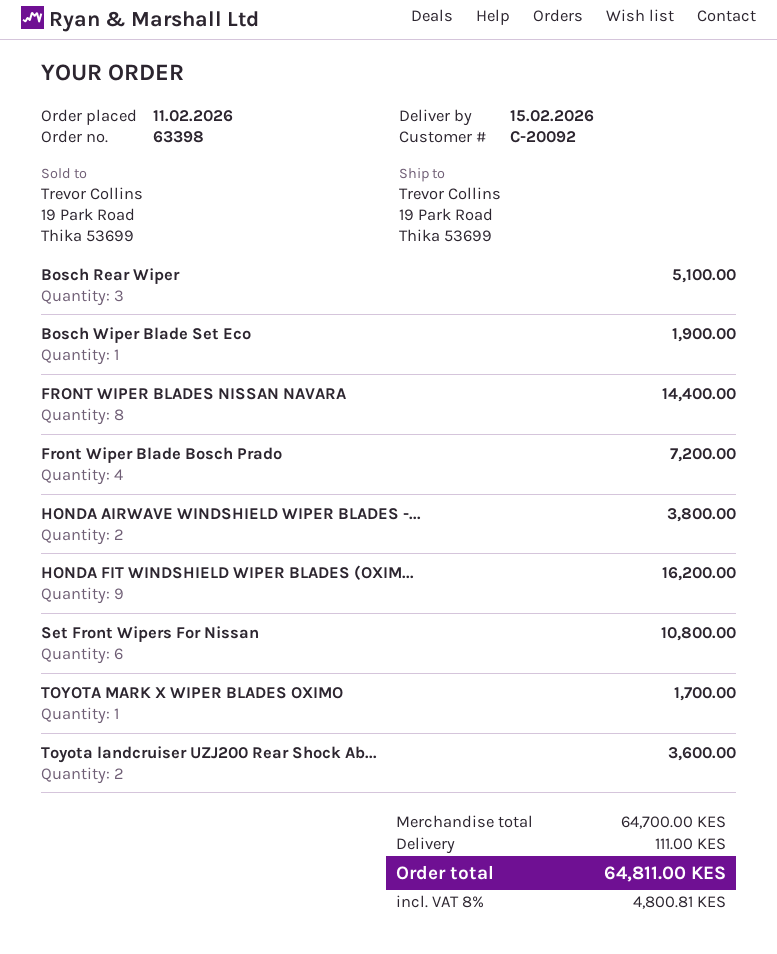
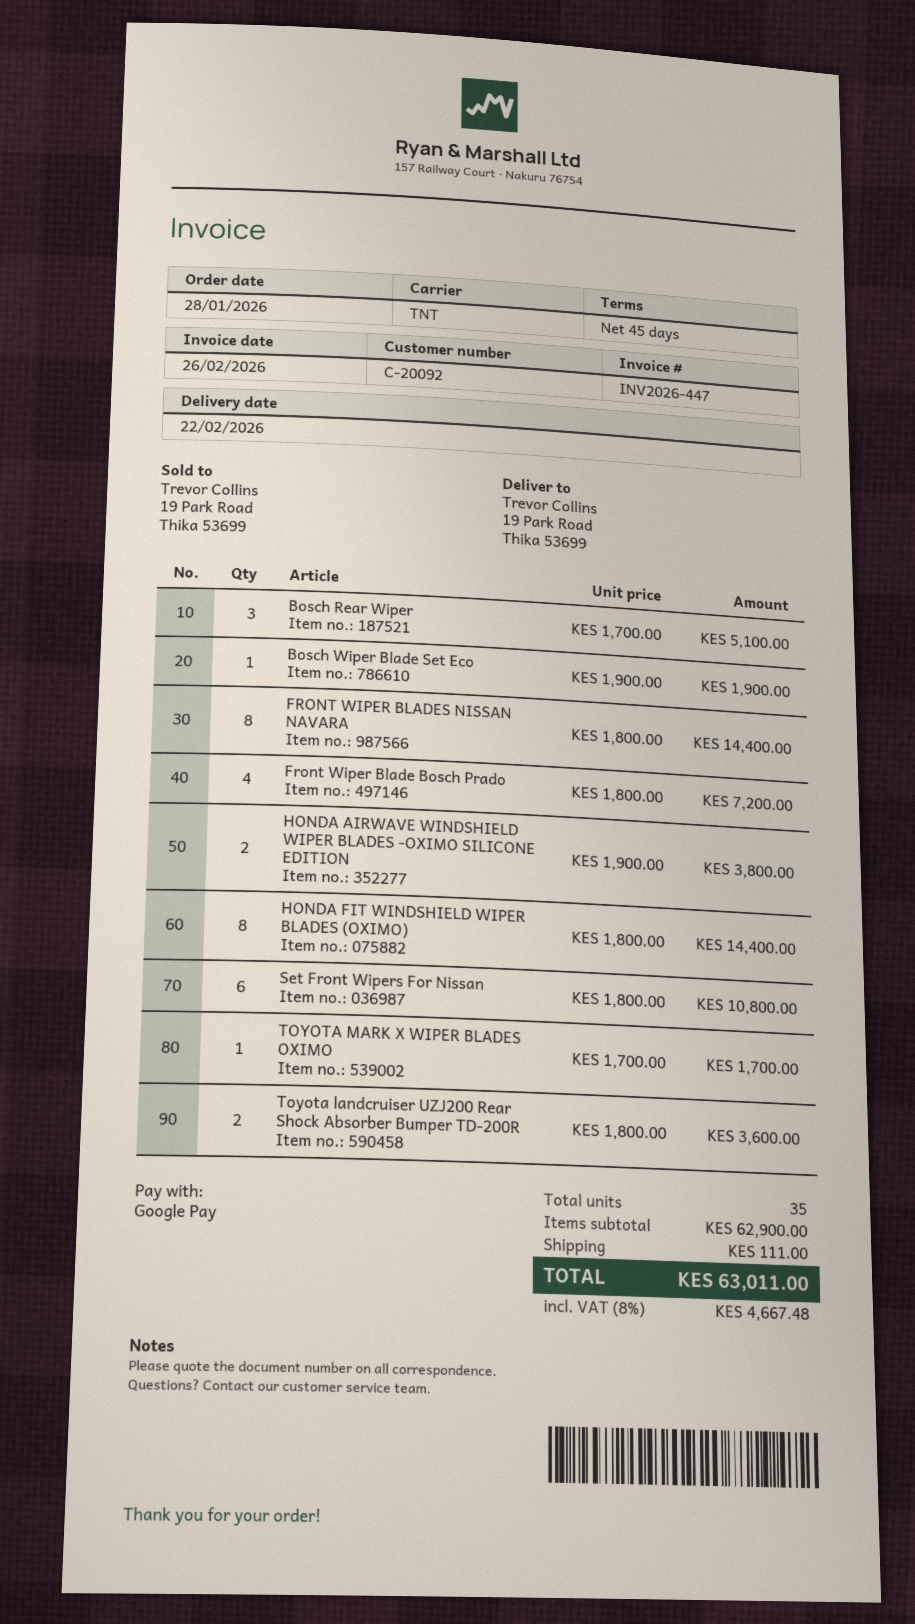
order date: 2026-02-11 -> 2026-01-28
delivery date: 2026-02-15 -> 2026-02-22
HONDA FIT WINDSHIELD WIPER BLADES (OXIM...: 9 for 16200.00 -> 8 for 14400.00
subtotal: 64700.00 -> 62900.00
tax: 8% = 4800.81 -> 8% = 4667.48
total: 64811.00 -> 63011.00

